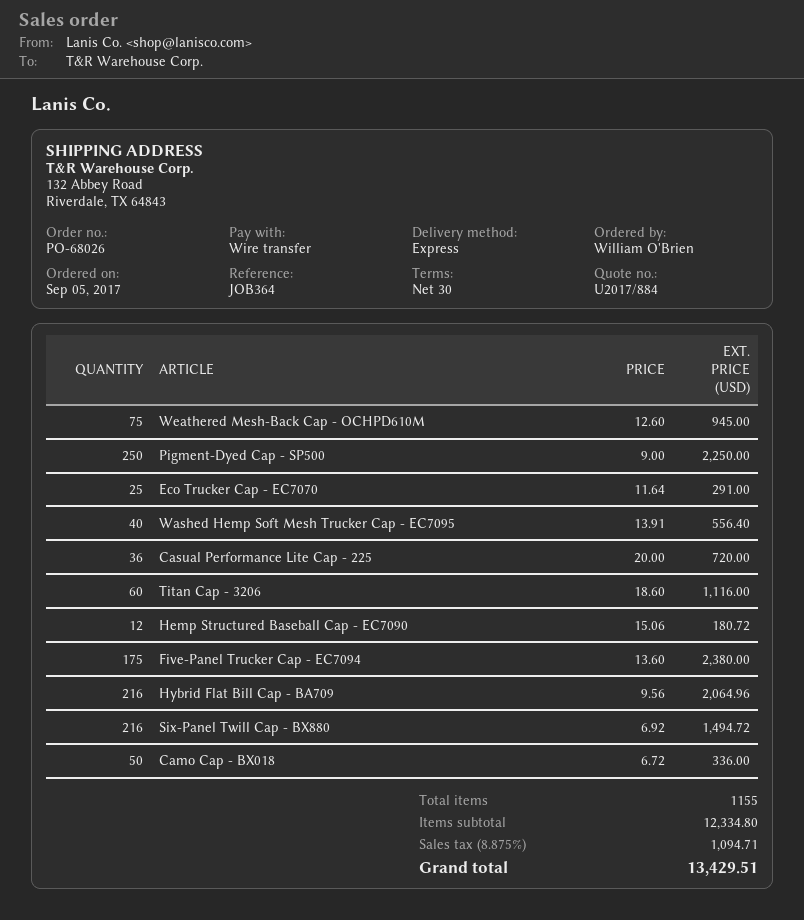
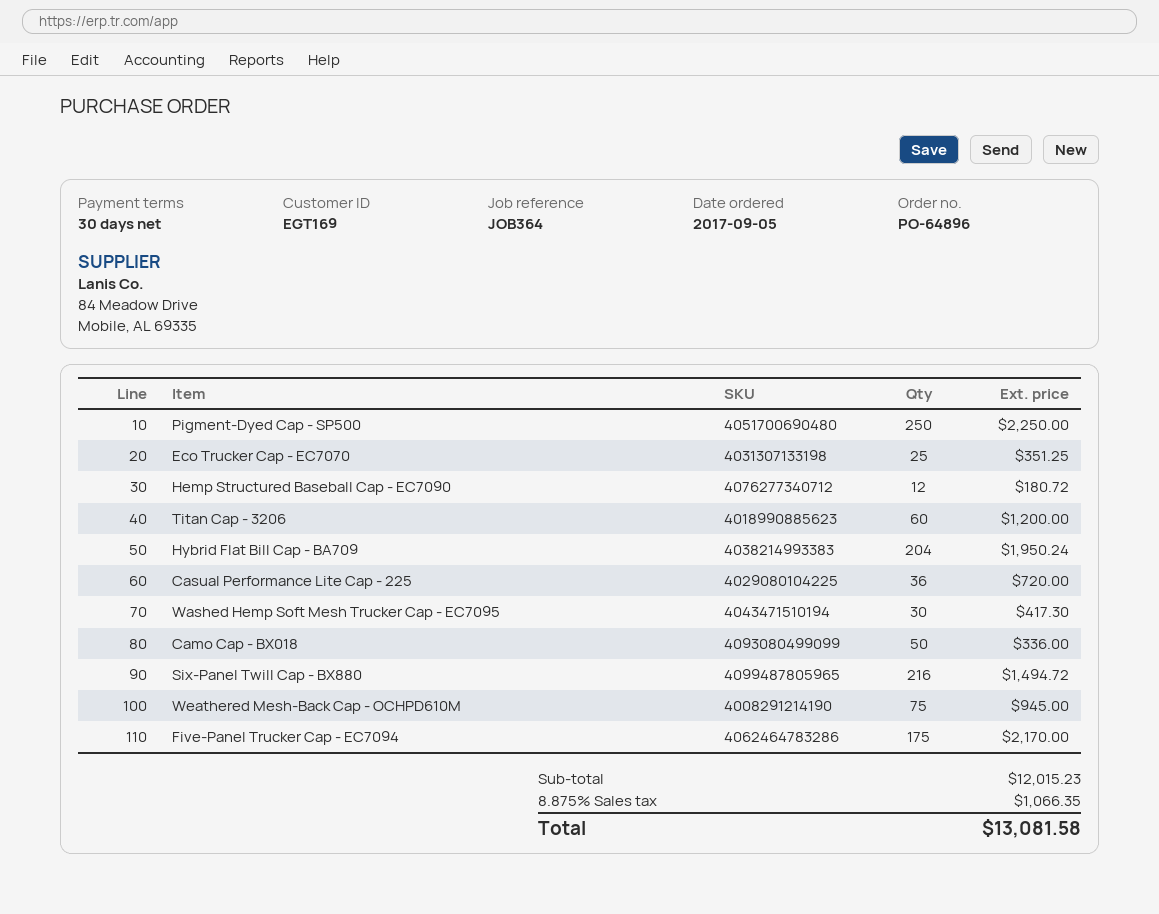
order number: PO-68026 -> PO-64896
Eco Trucker Cap - EC7070: 25 for 291.00 -> 25 for 351.25
Washed Hemp Soft Mesh Trucker Cap - EC7095: 40 for 556.40 -> 30 for 417.30
Titan Cap - 3206: 60 for 1116.00 -> 60 for 1200.00
Five-Panel Trucker Cap - EC7094: 175 for 2380.00 -> 175 for 2170.00
Hybrid Flat Bill Cap - BA709: 216 for 2064.96 -> 204 for 1950.24
subtotal: 12334.80 -> 12015.23
tax: 8.875% = 1094.71 -> 8.875% = 1066.35
total: 13429.51 -> 13081.58

